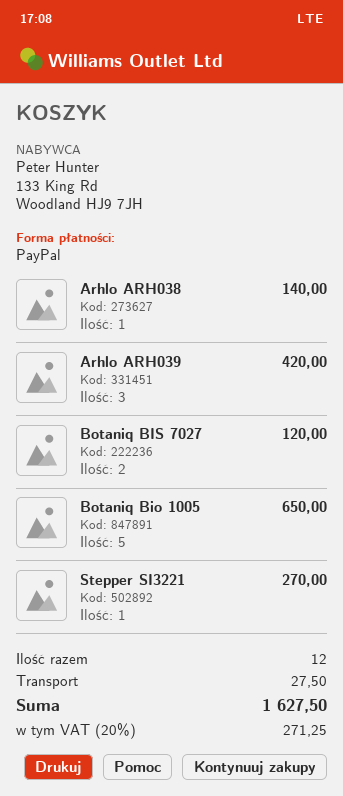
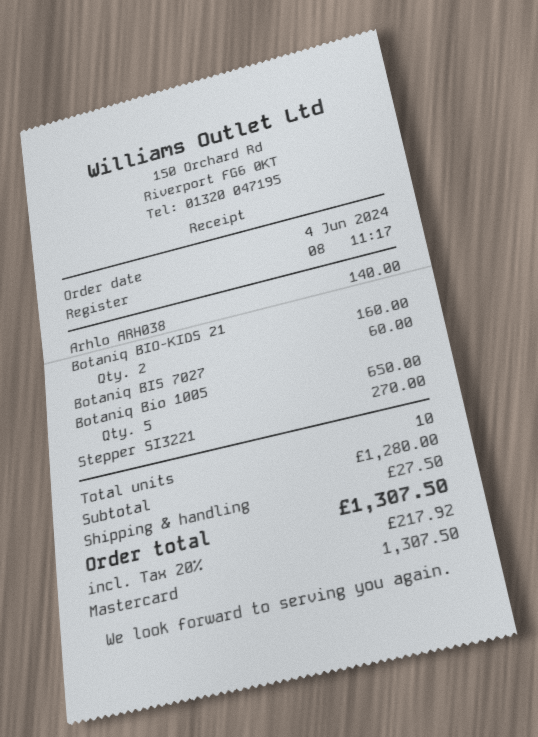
payment method: PayPal -> Mastercard
Arhlo ARH039: 3 for 420.00 -> none
Botaniq BIS 7027: 2 for 120.00 -> 1 for 60.00
Botaniq BIO-KIDS 21: none -> 2 for 160.00
total quantity: 12 -> 10
tax: 20% = 271.25 -> 20% = 217.92
total: 1627.50 -> 1307.50

